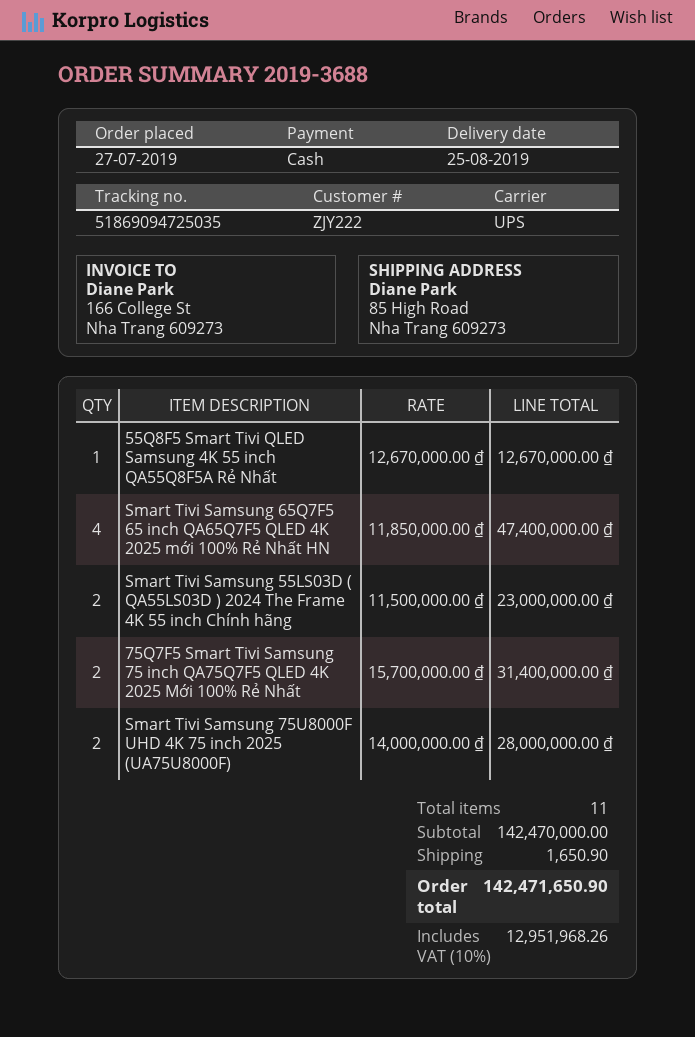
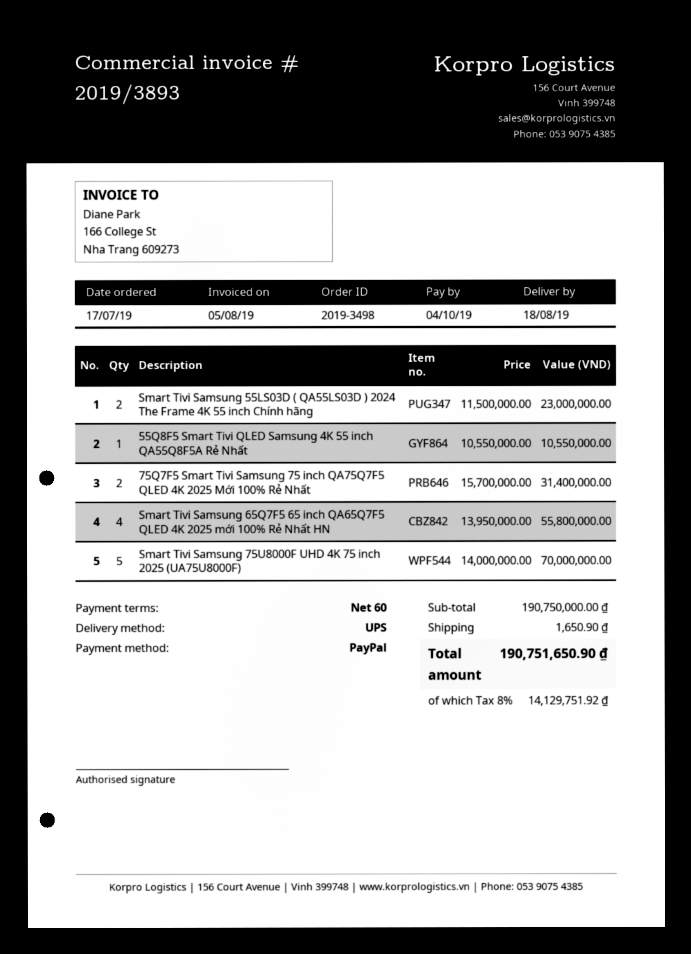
order number: 2019-3688 -> 2019-3498
order date: 2019-07-27 -> 2019-07-17
delivery date: 2019-08-25 -> 2019-08-18
payment method: cash -> PayPal
55Q8F5 Smart Tivi QLED Samsung 4K 55 inch QA55Q8F5A Rẻ Nhất: 1 x 12670000.00 = 12670000.00 -> 1 x 10550000.00 = 10550000.00
Smart Tivi Samsung 65Q7F5 65 inch QA65Q7F5 QLED 4K 2025 mới 100% Rẻ Nhất HN: 4 x 11850000.00 = 47400000.00 -> 4 x 13950000.00 = 55800000.00
Smart Tivi Samsung 75U8000F UHD 4K 75 inch 2025 (UA75U8000F): 2 x 14000000.00 = 28000000.00 -> 5 x 14000000.00 = 70000000.00
subtotal: 142470000.00 -> 190750000.00
tax: 10% = 12951968.26 -> 8% = 14129751.92
total: 142471650.90 -> 190751650.90

